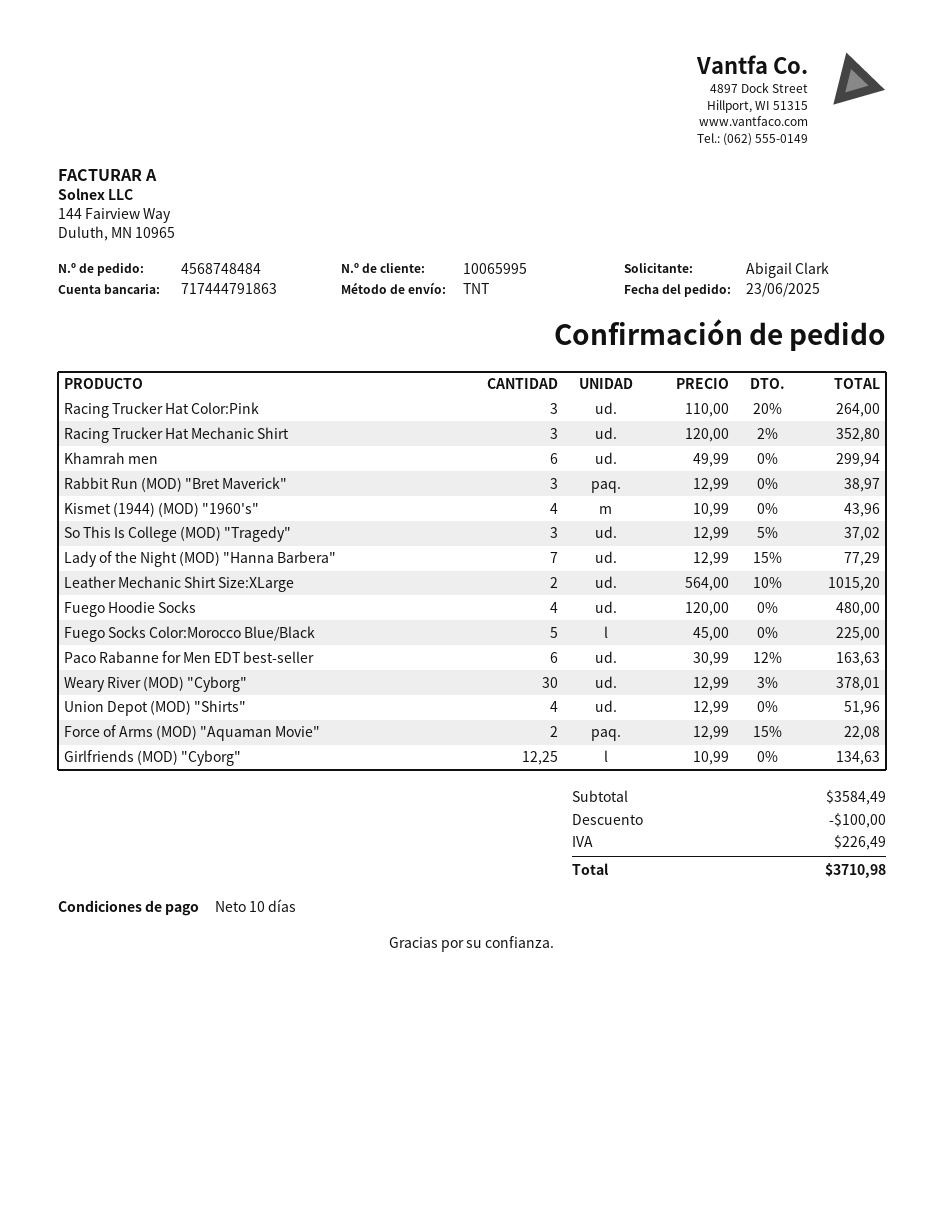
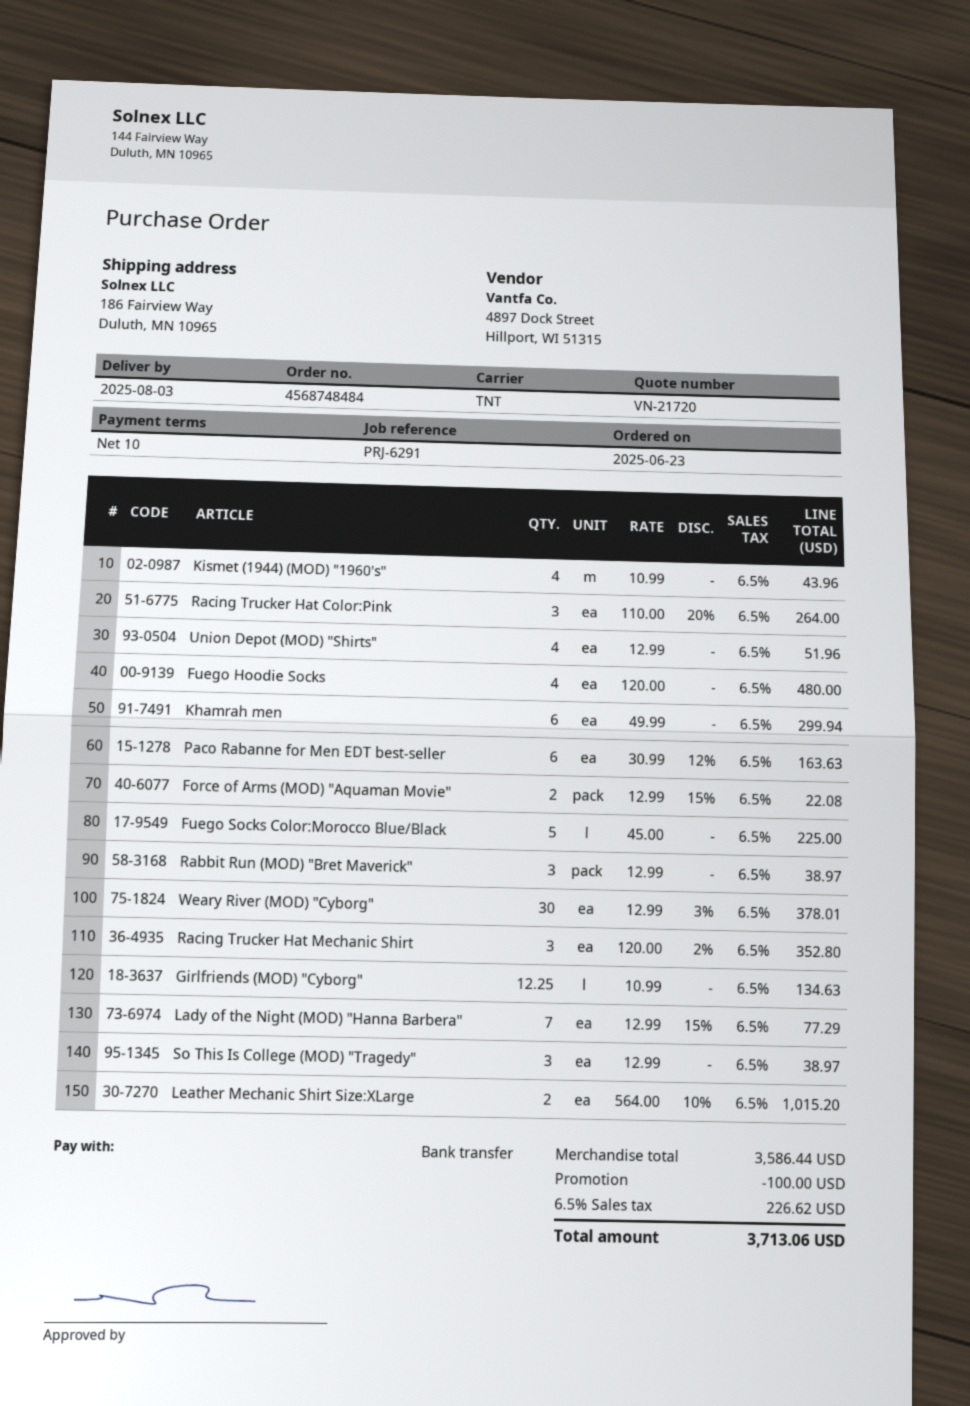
So This Is College (MOD) "Tragedy": 3 x 12.99 - 5% = 37.02 -> 3 x 12.99 = 38.97
subtotal: 3584.49 -> 3586.44
tax: 226.49 -> 226.62
total: 3710.98 -> 3713.06

